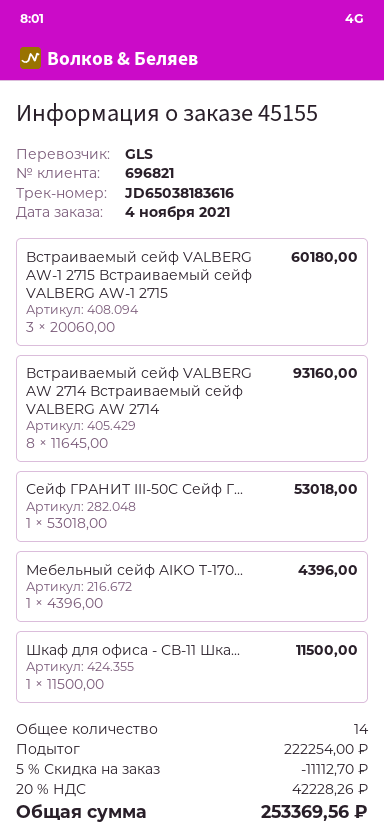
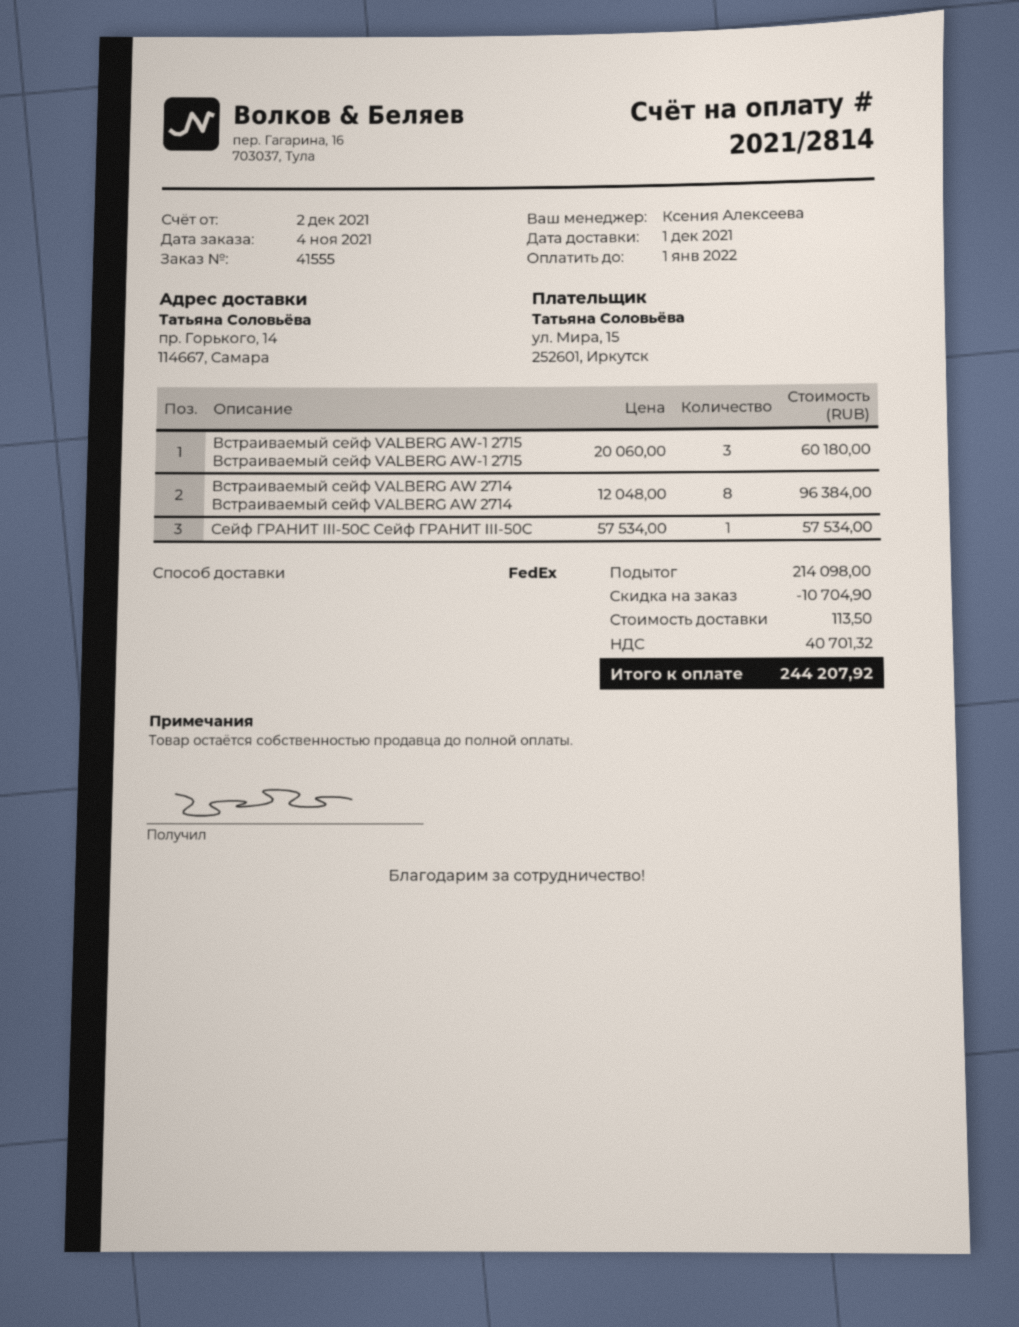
order number: 45155 -> 41555
shipping method: GLS -> FedEx
Встраиваемый сейф VALBERG AW 2714 Встраиваемый сейф VALBERG AW 2714: 8 x 11645.00 = 93160.00 -> 8 x 12048.00 = 96384.00
Сейф ГРАНИТ III-50С Сейф Г...: 1 x 53018.00 = 53018.00 -> 1 x 57534.00 = 57534.00
Мебельный сейф AIKO T-170...: 1 x 4396.00 = 4396.00 -> none
Шкаф для офиса - СВ-11 Шка...: 1 x 11500.00 = 11500.00 -> none
subtotal: 222254.00 -> 214098.00
discount: 11112.70 -> 10704.90
shipping: none -> 113.50
tax: 42228.26 -> 40701.32
total: 253369.56 -> 244207.92

